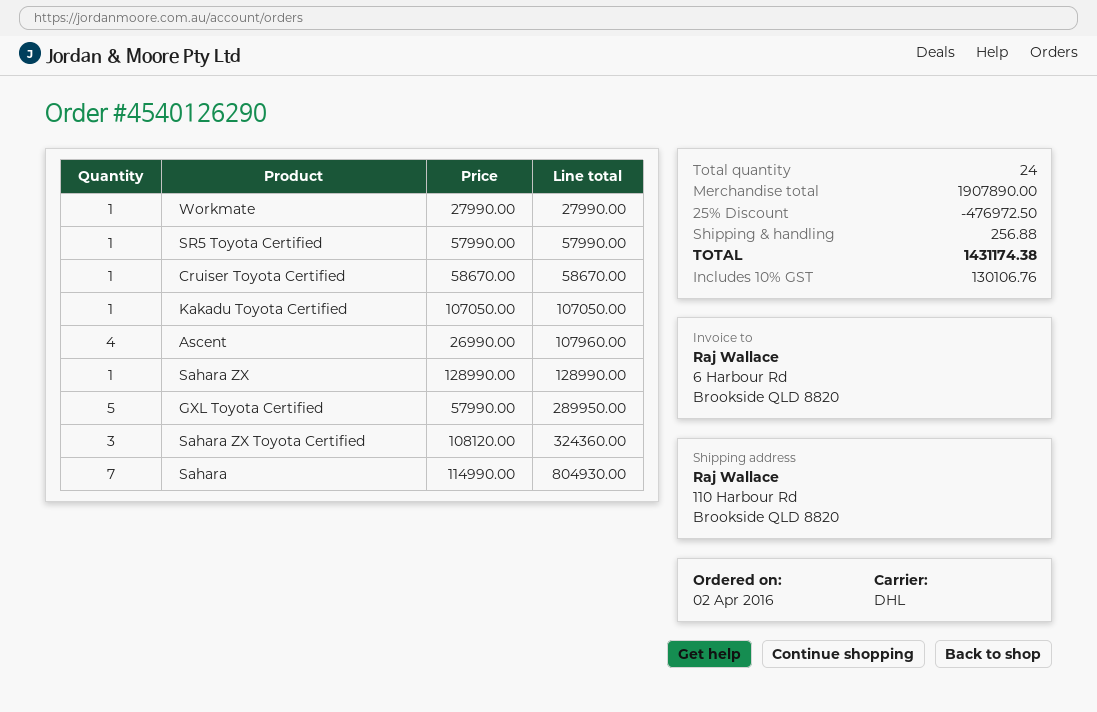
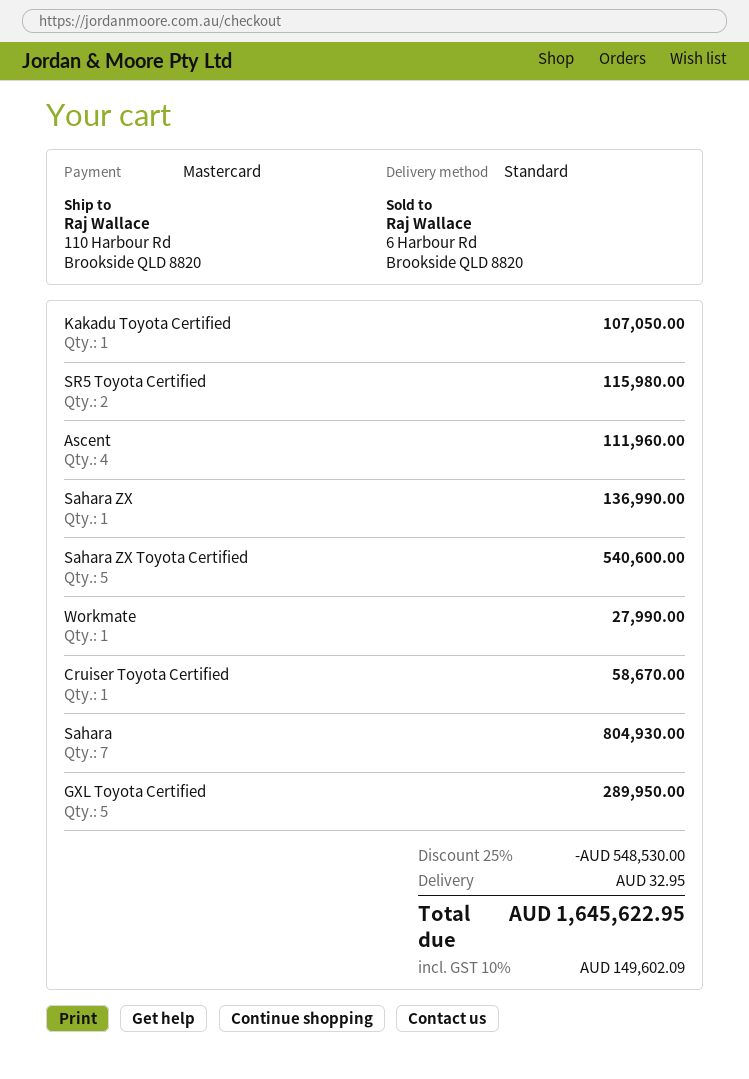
shipping method: DHL -> standard
SR5 Toyota Certified: 1 for 57990.00 -> 2 for 115980.00
Ascent: 4 for 107960.00 -> 4 for 111960.00
Sahara ZX: 1 for 128990.00 -> 1 for 136990.00
Sahara ZX Toyota Certified: 3 for 324360.00 -> 5 for 540600.00
discount: 25% = 476972.50 -> 25% = 548530.00
shipping: 256.88 -> 32.95
tax: 10% = 130106.76 -> 10% = 149602.09
total: 1431174.38 -> 1645622.95

